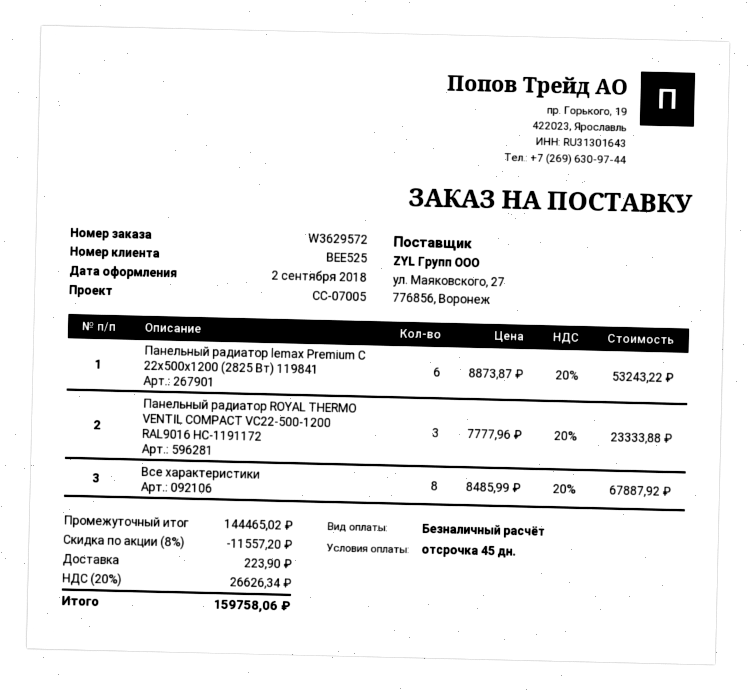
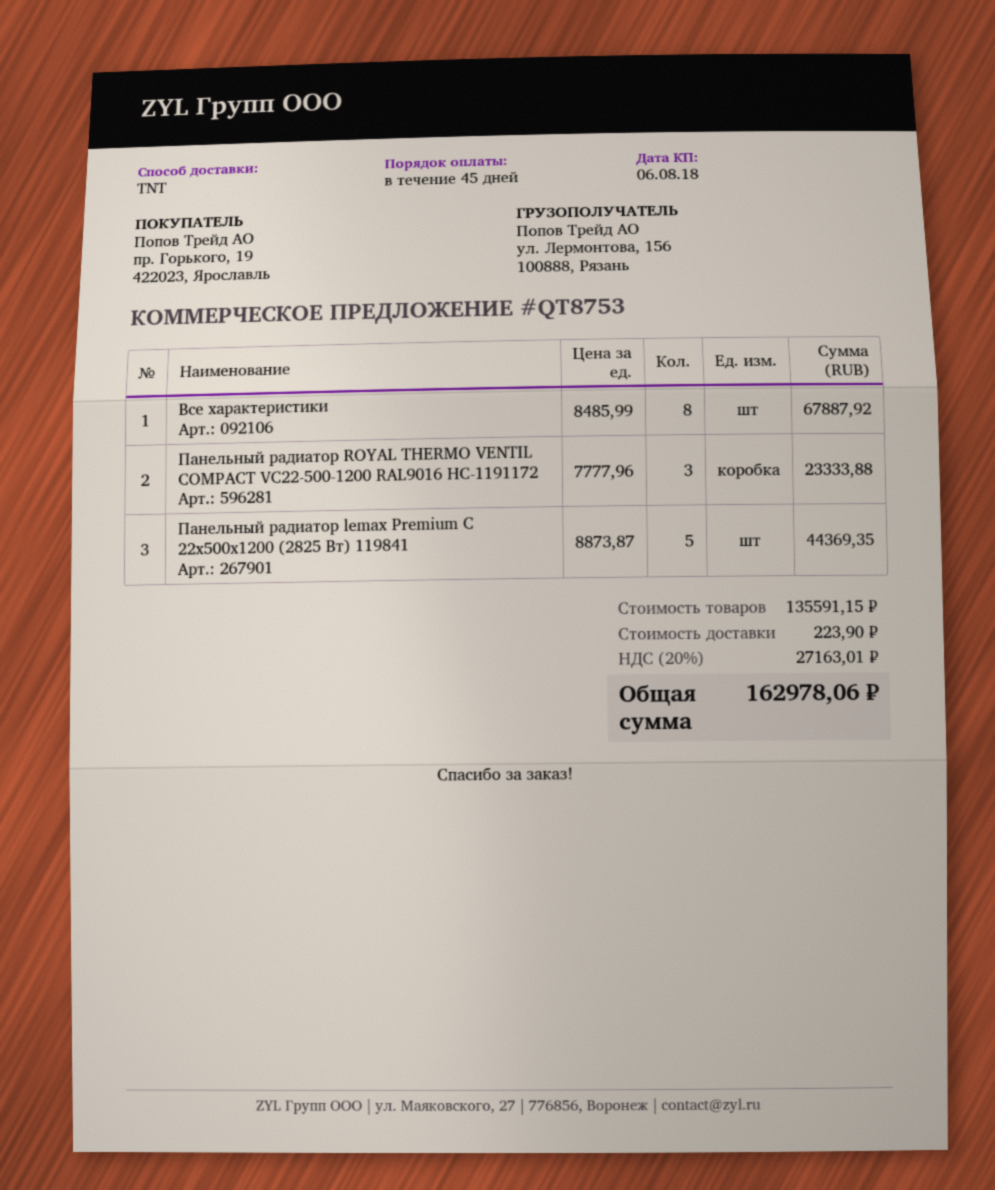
Панельный радиатор lemax Premium C 22x500x1200 (2825 Вт) 119841: 6 x 8873.87 = 53243.22 -> 5 x 8873.87 = 44369.35
subtotal: 144465.02 -> 135591.15
discount: 8% = 11557.20 -> none
tax: 20% = 26626.34 -> 20% = 27163.01
total: 159758.06 -> 162978.06

